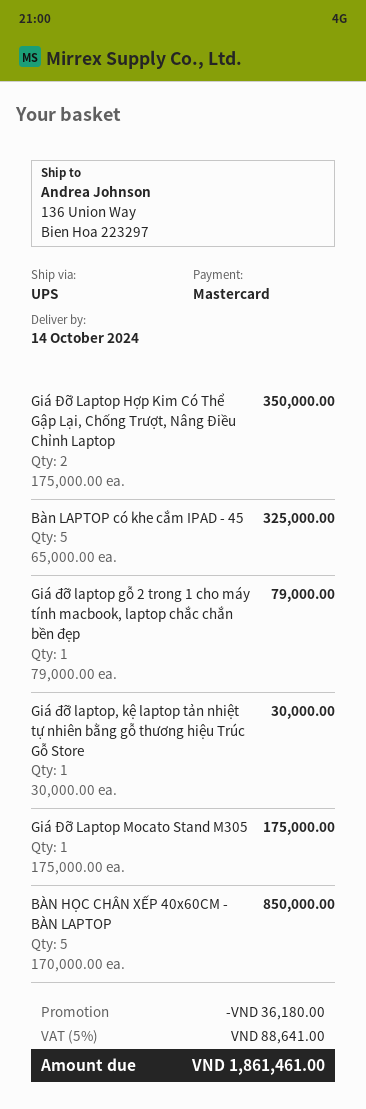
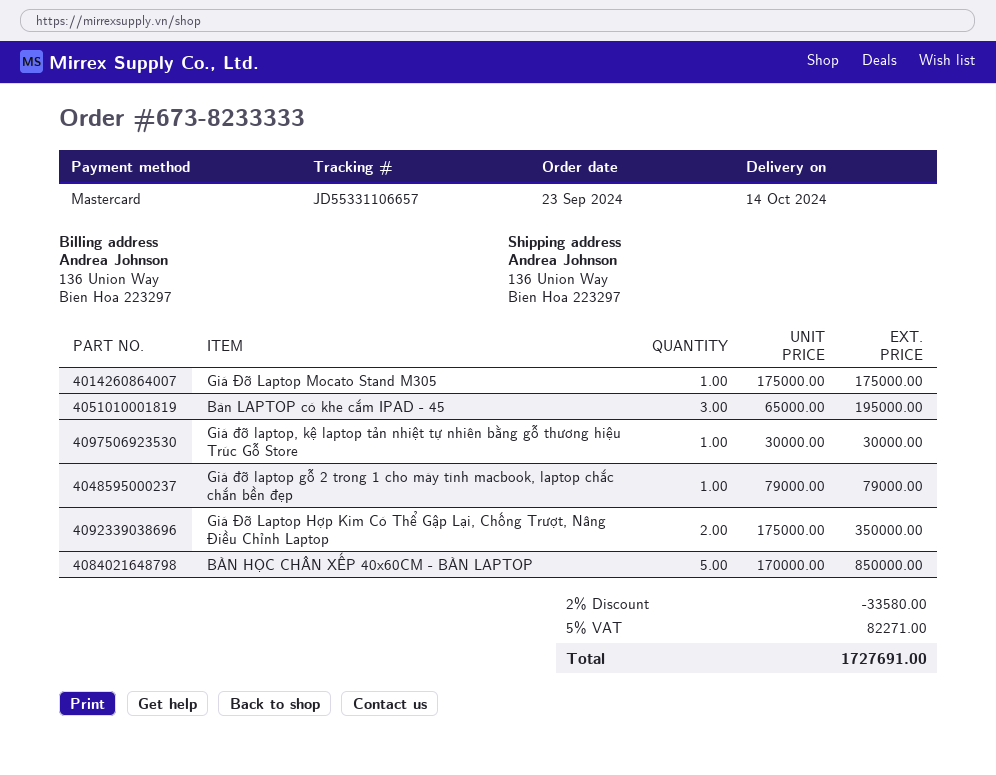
Bàn LAPTOP có khe cắm IPAD - 45: 5 x 65000.00 = 325000.00 -> 3 x 65000.00 = 195000.00
discount: 36180.00 -> 33580.00
tax: 5% = 88641.00 -> 5% = 82271.00
total: 1861461.00 -> 1727691.00

